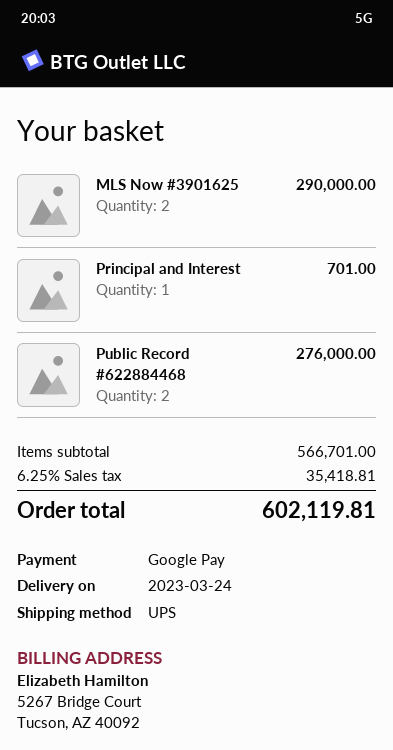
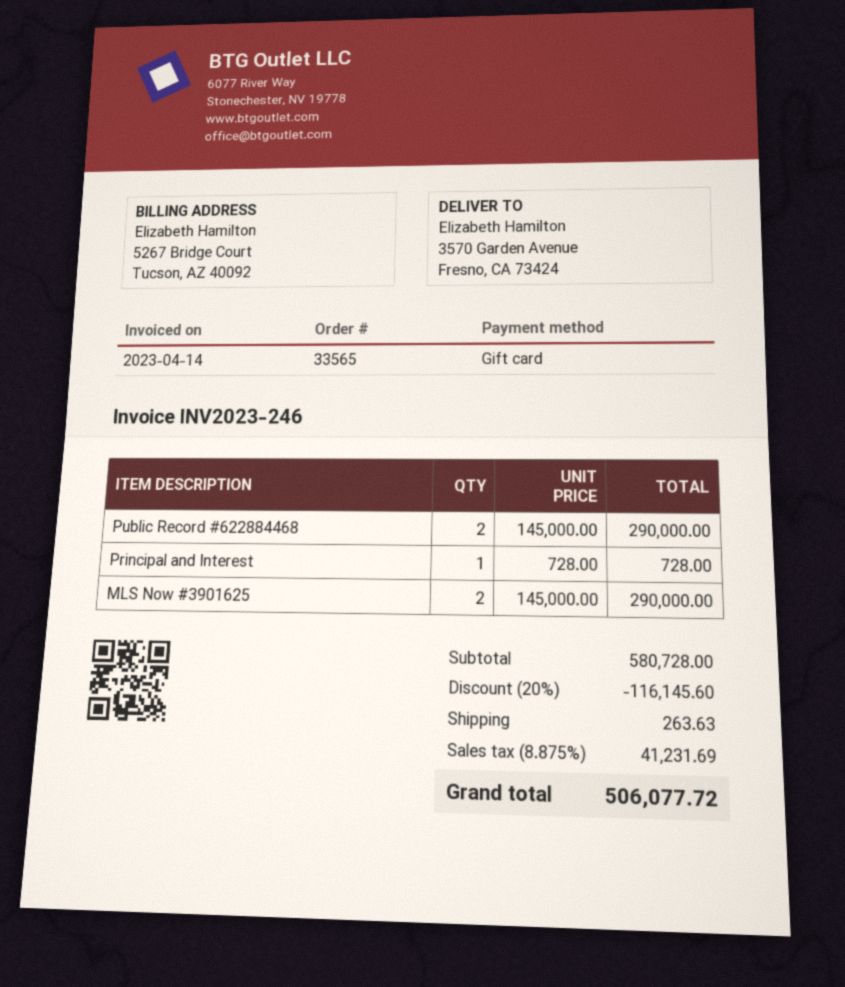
payment method: Google Pay -> gift card
Principal and Interest: 1 for 701.00 -> 1 for 728.00
Public Record #622884468: 2 for 276000.00 -> 2 for 290000.00
subtotal: 566701.00 -> 580728.00
discount: none -> 20% = 116145.60
shipping: none -> 263.63
tax: 6.25% = 35418.81 -> 8.875% = 41231.69
total: 602119.81 -> 506077.72

